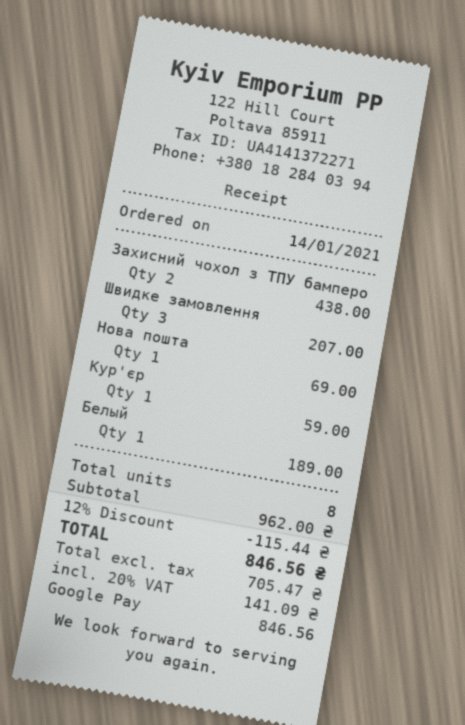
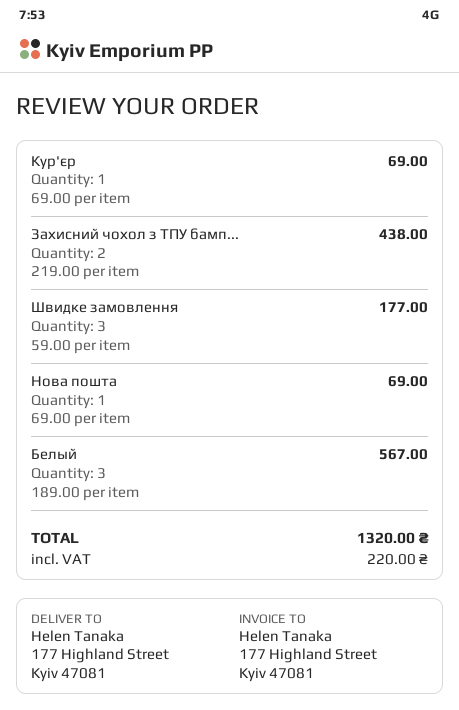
Швидке замовлення: 3 for 207.00 -> 3 for 177.00
Кур'єр: 1 for 59.00 -> 1 for 69.00
Белый: 1 for 189.00 -> 3 for 567.00
discount: 12% = 115.44 -> none
tax: 141.09 -> 220.00
total: 846.56 -> 1320.00

